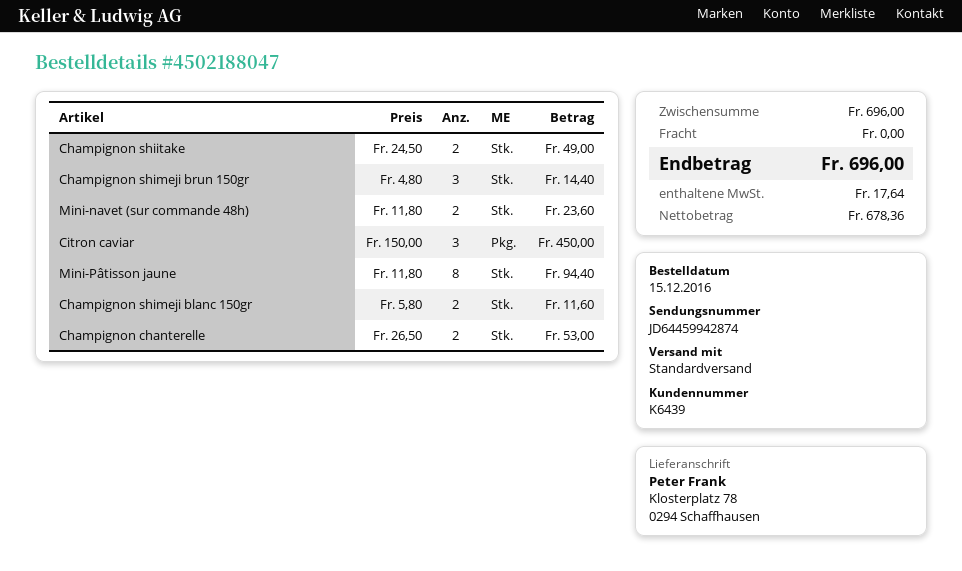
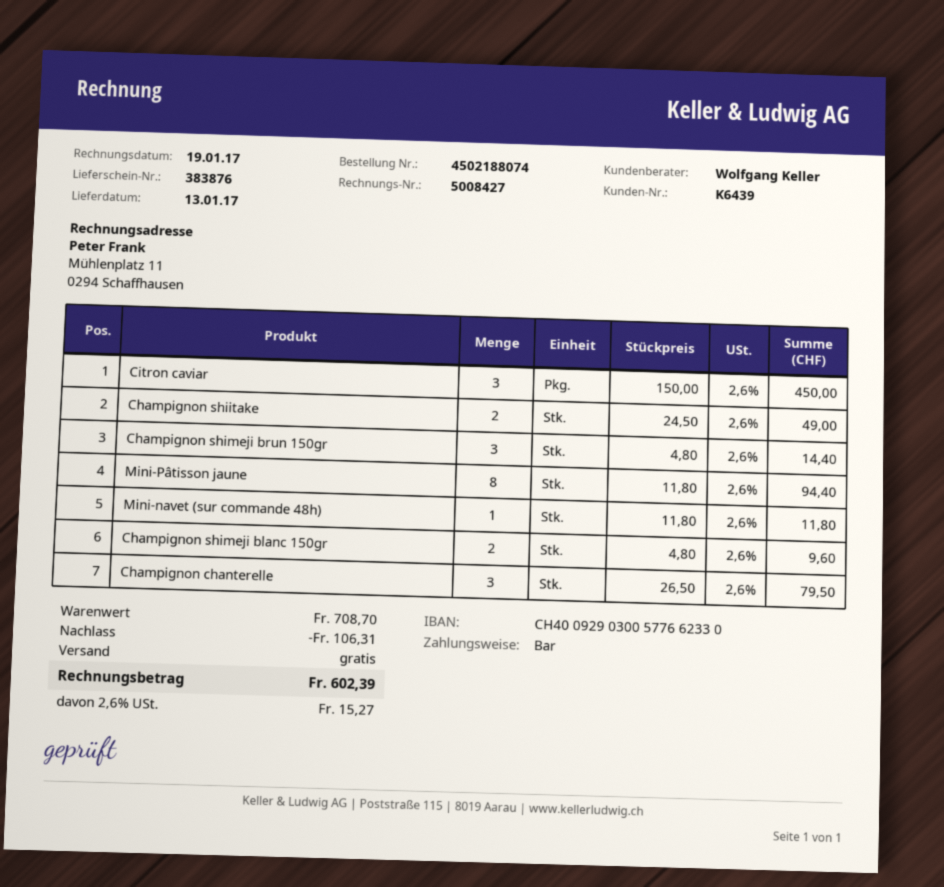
order number: 4502188047 -> 4502188074
Mini-navet (sur commande 48h): 2 x 11.80 = 23.60 -> 1 x 11.80 = 11.80
Champignon shimeji blanc 150gr: 2 x 5.80 = 11.60 -> 2 x 4.80 = 9.60
Champignon chanterelle: 2 x 26.50 = 53.00 -> 3 x 26.50 = 79.50
subtotal: 696.00 -> 708.70
discount: none -> 106.31
tax: 17.64 -> 15.27
total: 696.00 -> 602.39

